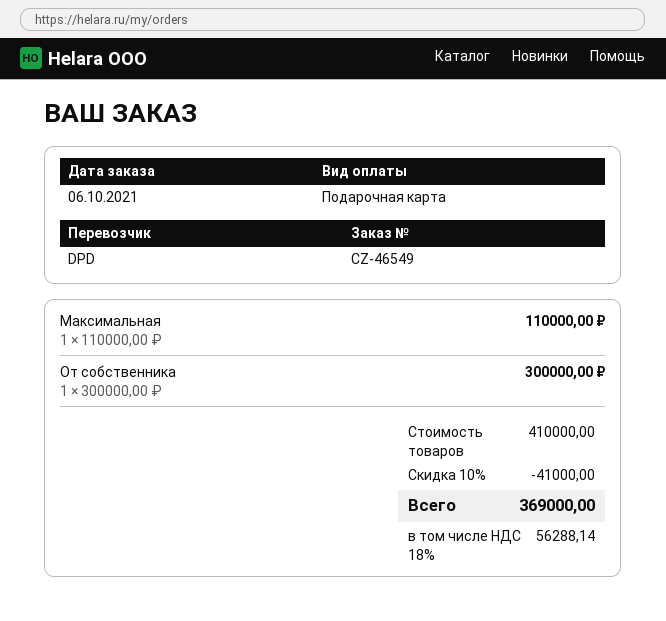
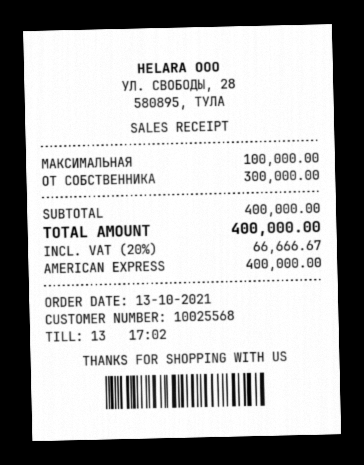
order date: 2021-10-06 -> 2021-10-13
payment method: gift card -> American Express
Максимальная: 1 x 110000.00 = 110000.00 -> 1 x 100000.00 = 100000.00
subtotal: 410000.00 -> 400000.00
discount: 10% = 41000.00 -> none
tax: 18% = 56288.14 -> 20% = 66666.67
total: 369000.00 -> 400000.00

